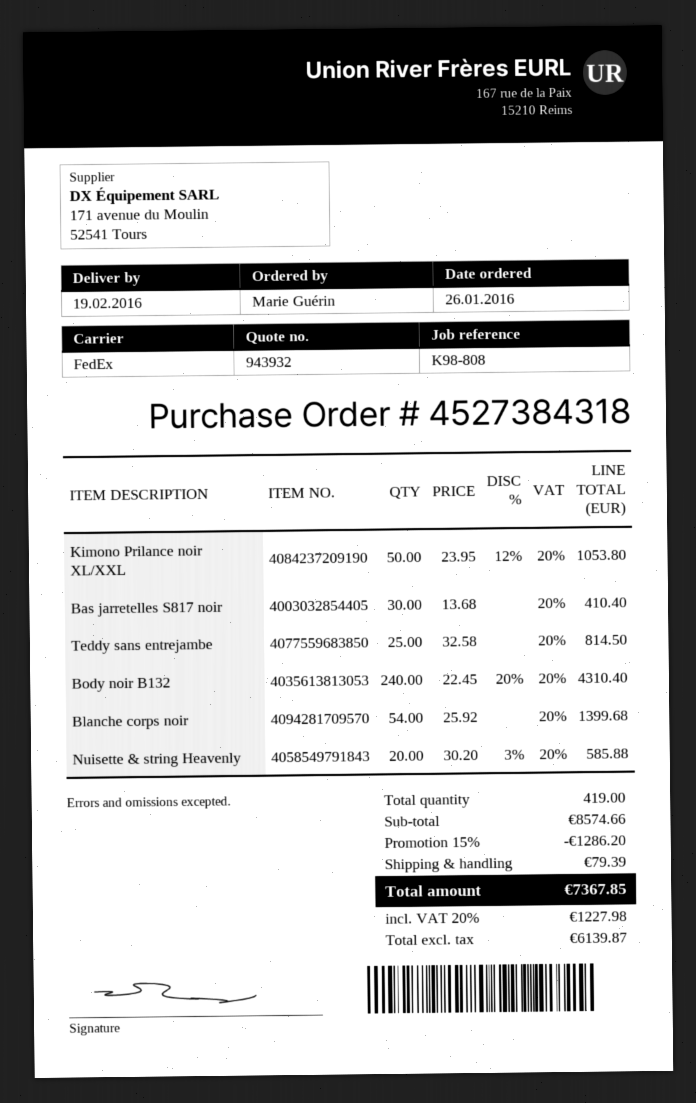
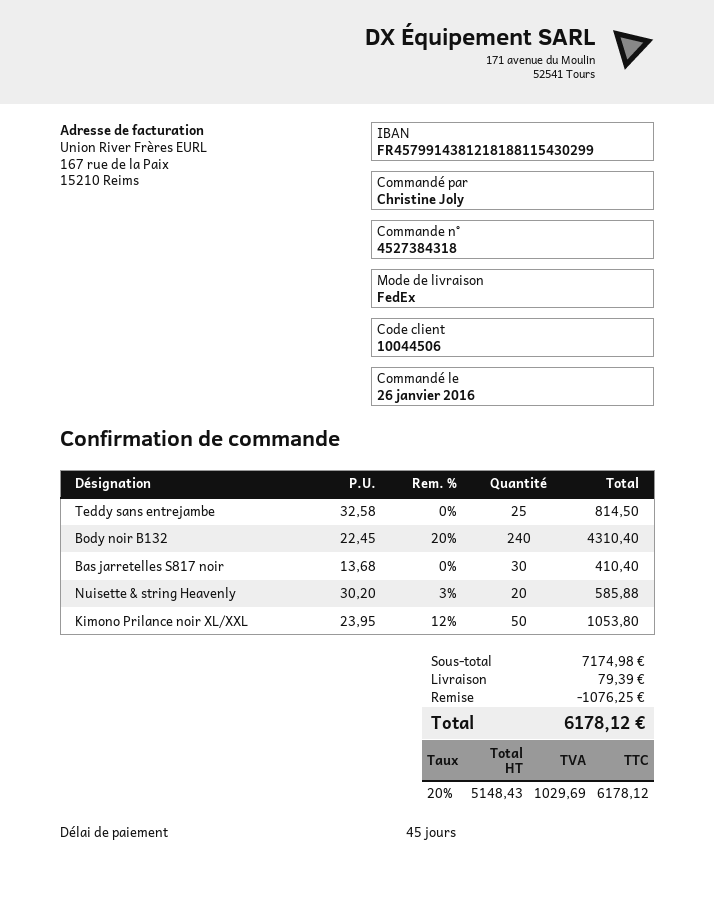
ordered by: Marie Guérin -> Christine Joly
Blanche corps noir: 54 x 25.92 = 1399.68 -> none
subtotal: 8574.66 -> 7174.98
discount: 1286.20 -> 1076.25
net: 6139.87 -> 5148.43
tax: 20% = 1227.98 -> 20% = 1029.69
total: 7367.85 -> 6178.12

